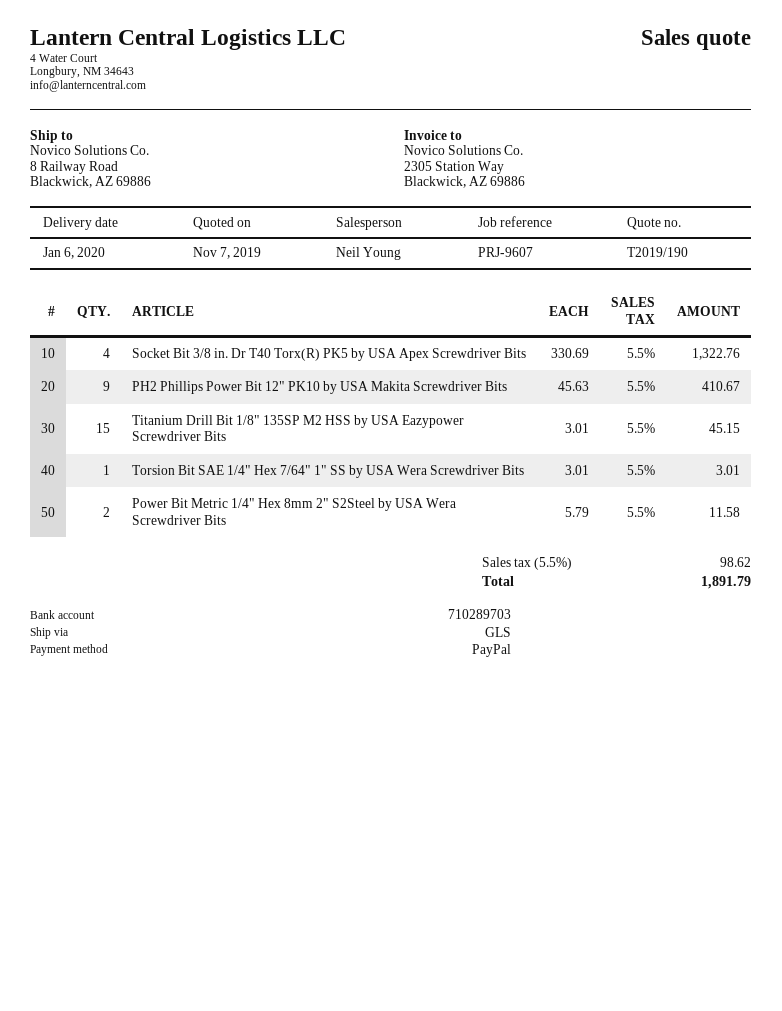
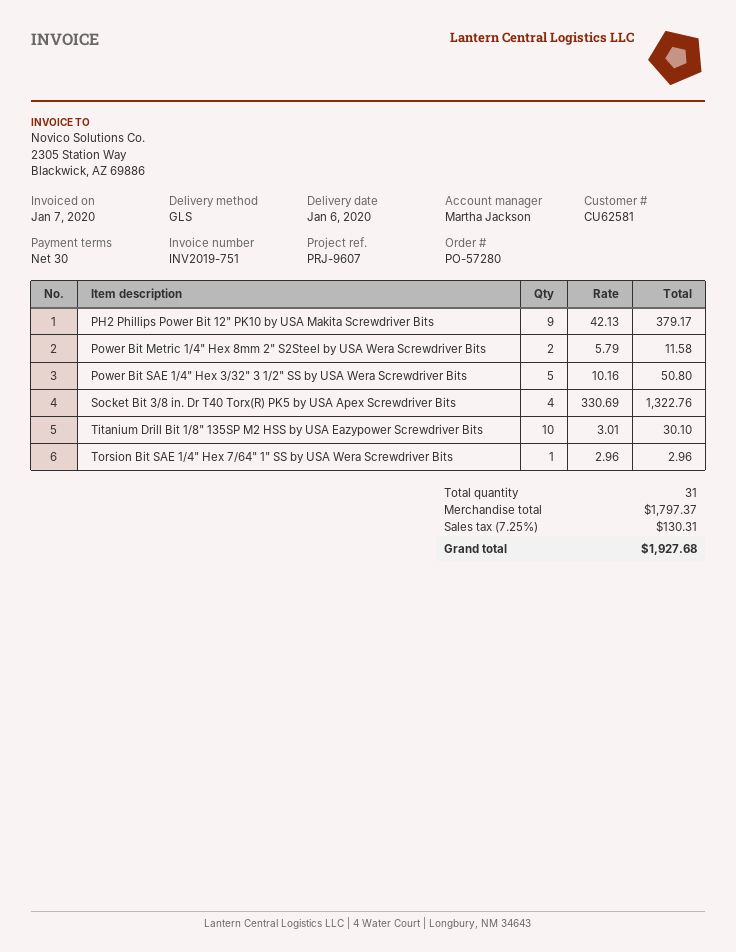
sales rep: Neil Young -> Martha Jackson
PH2 Phillips Power Bit 12" PK10 by USA Makita Screwdriver Bits: 9 x 45.63 = 410.67 -> 9 x 42.13 = 379.17
Titanium Drill Bit 1/8" 135SP M2 HSS by USA Eazypower Screwdriver Bits: 15 x 3.01 = 45.15 -> 10 x 3.01 = 30.10
Torsion Bit SAE 1/4" Hex 7/64" 1" SS by USA Wera Screwdriver Bits: 1 x 3.01 = 3.01 -> 1 x 2.96 = 2.96
Power Bit SAE 1/4" Hex 3/32" 3 1/2" SS by USA Wera Screwdriver Bits: none -> 5 x 10.16 = 50.80
tax: 5.5% = 98.62 -> 7.25% = 130.31
total: 1891.79 -> 1927.68

